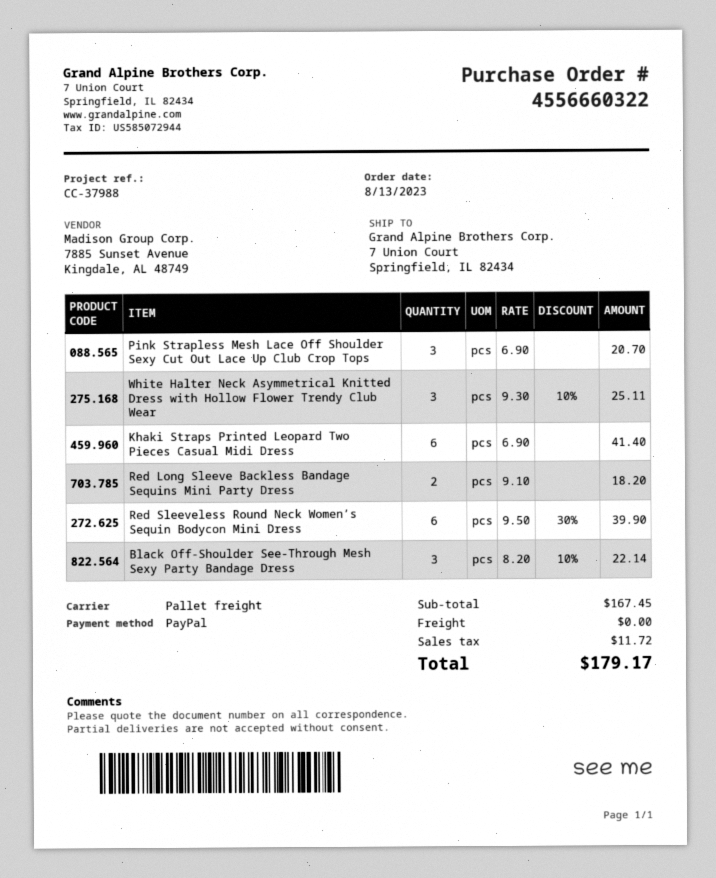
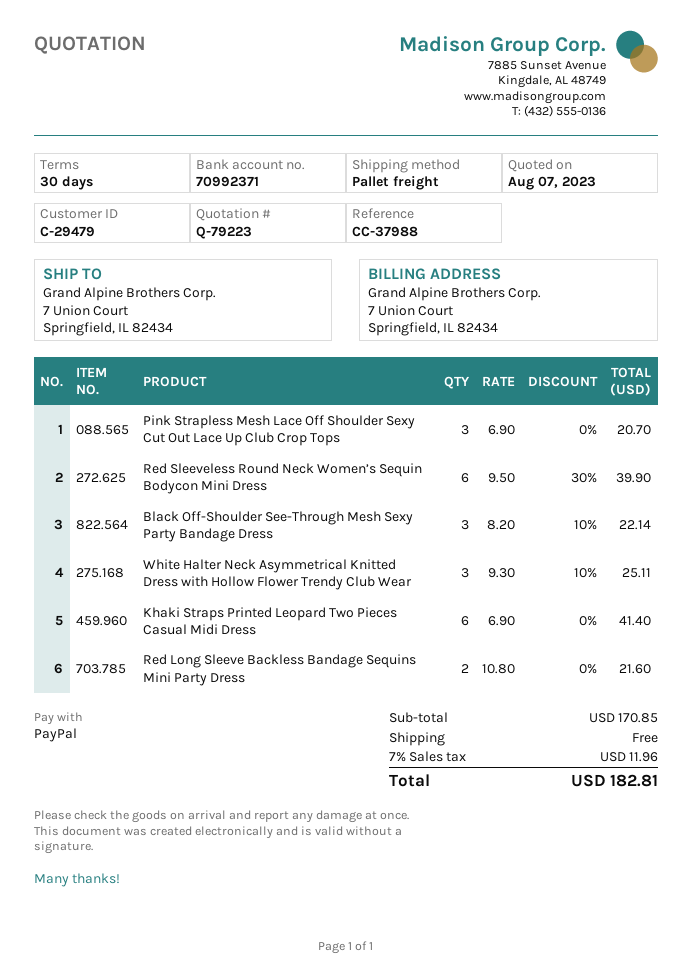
Red Long Sleeve Backless Bandage Sequins Mini Party Dress: 2 x 9.10 = 18.20 -> 2 x 10.80 = 21.60
subtotal: 167.45 -> 170.85
tax: 11.72 -> 11.96
total: 179.17 -> 182.81

